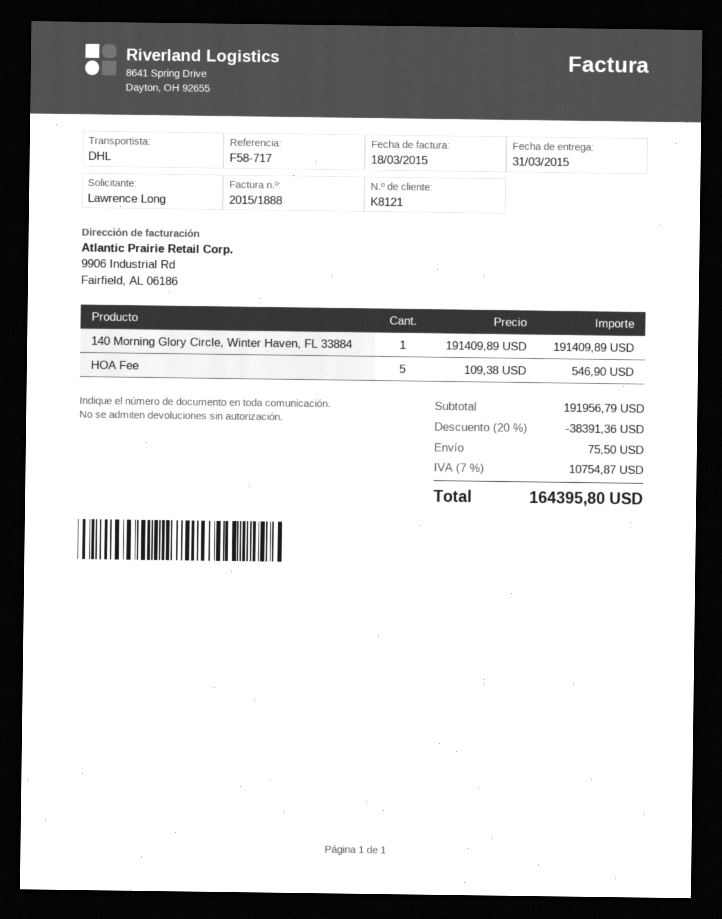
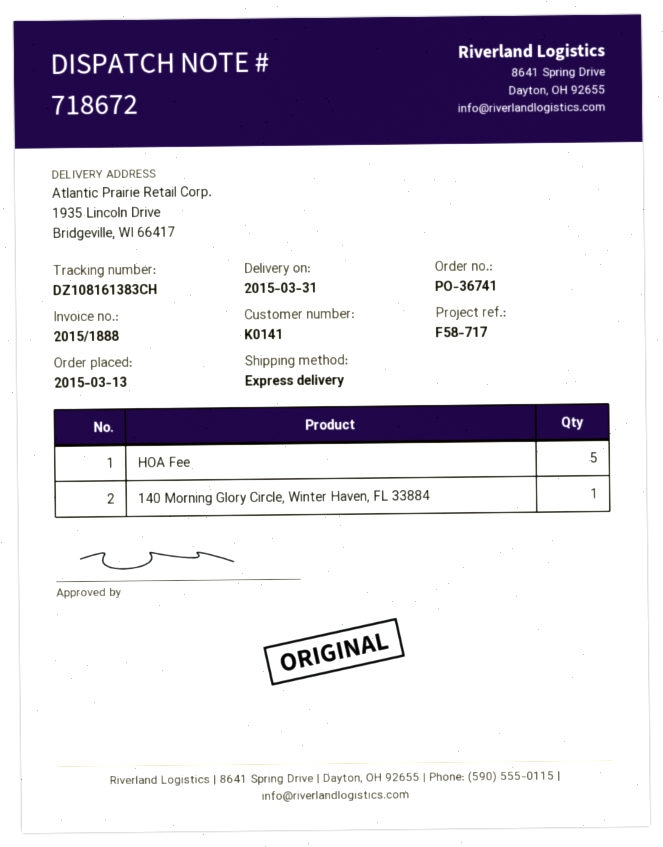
customer number: K8121 -> K0141
shipping method: DHL -> express

